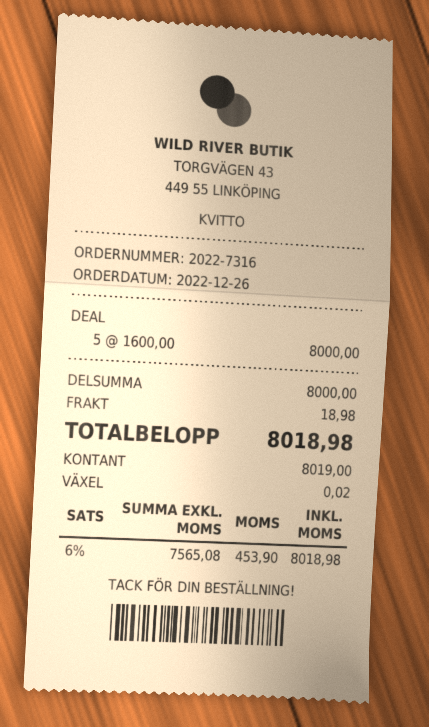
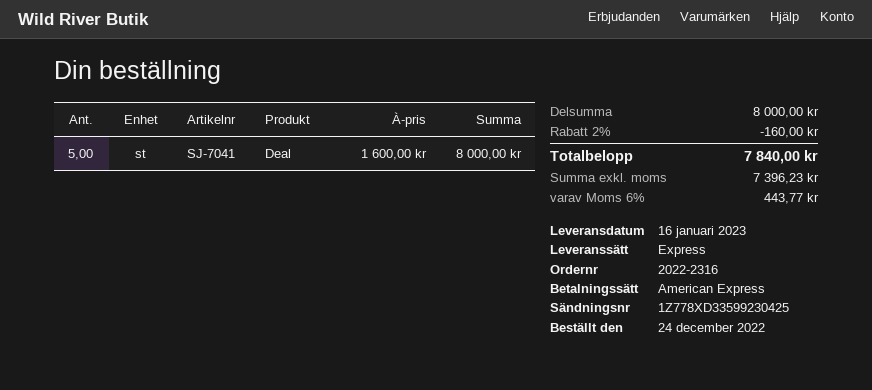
order number: 2022-7316 -> 2022-2316
order date: 2022-12-26 -> 2022-12-24
payment method: cash -> American Express
discount: none -> 2% = 160.00
shipping: 18.98 -> none
net: 7565.08 -> 7396.23
tax: 6% = 453.90 -> 6% = 443.77
total: 8018.98 -> 7840.00

